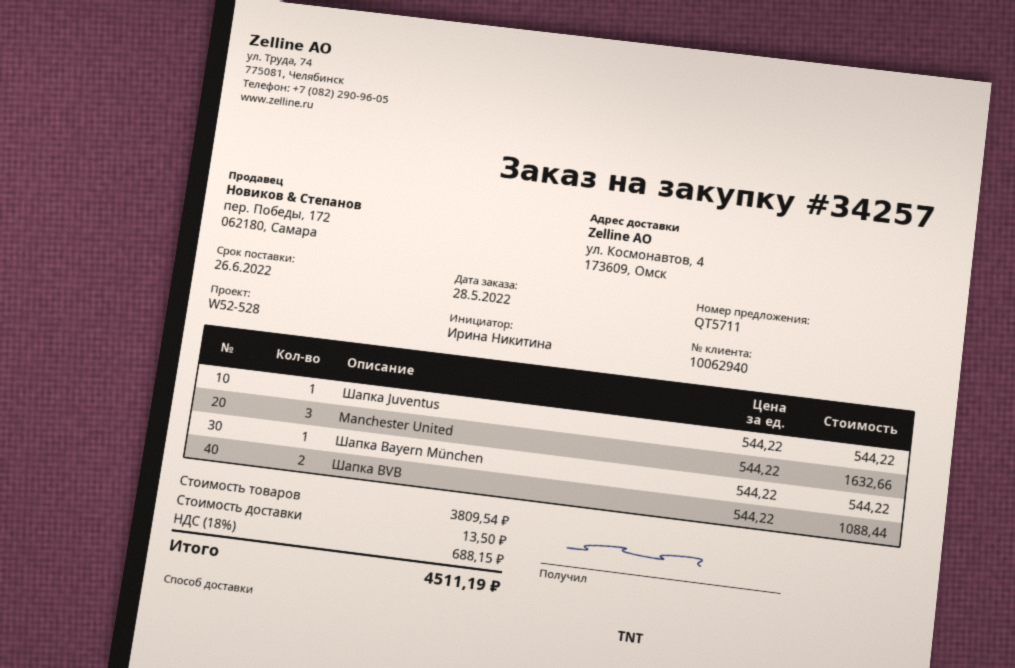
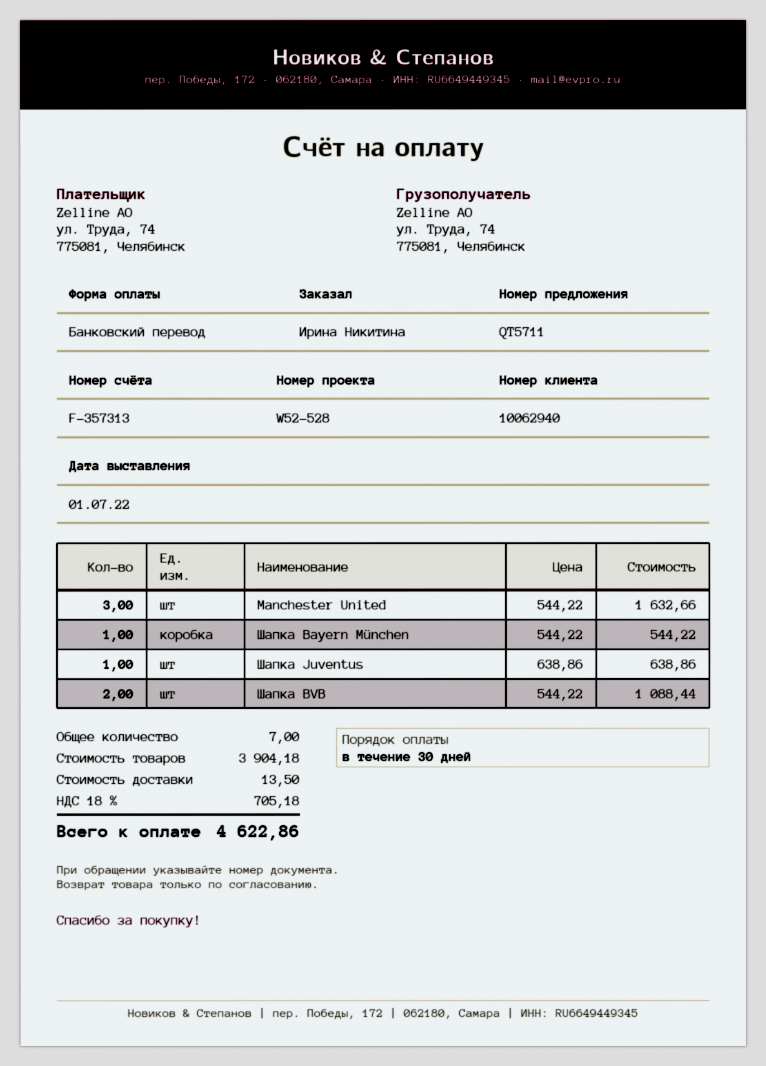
ship to: ул. Космонавтов, 4, 173609, Омск -> ул. Труда, 74, 775081, Челябинск
Шапка Juventus: 1 x 544.22 = 544.22 -> 1 x 638.86 = 638.86
subtotal: 3809.54 -> 3904.18
tax: 18% = 688.15 -> 18% = 705.18
total: 4511.19 -> 4622.86

